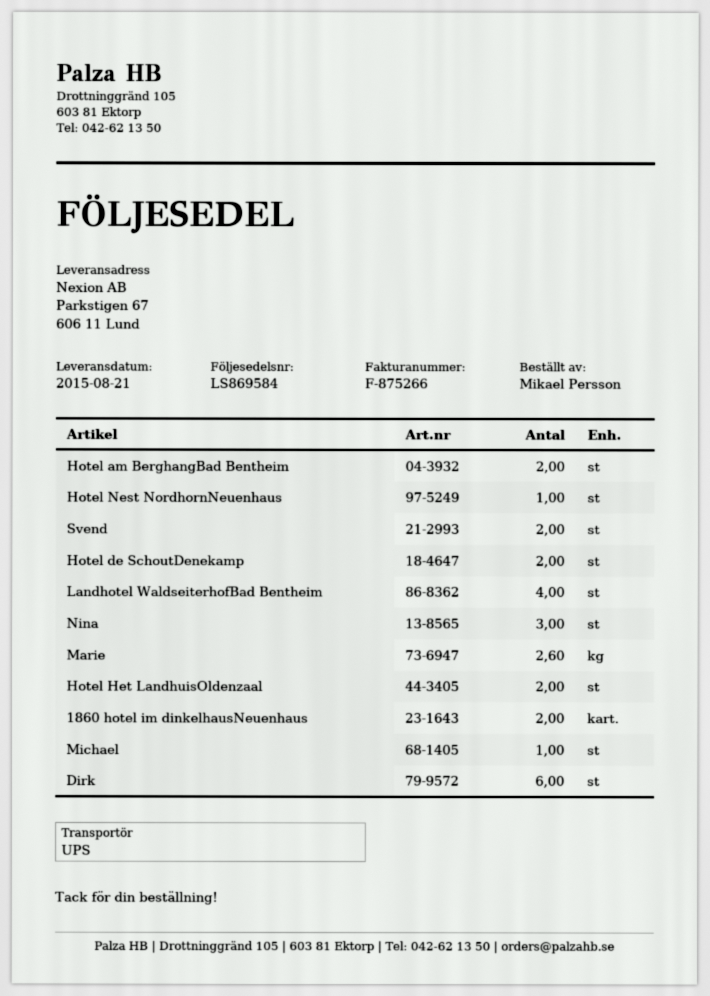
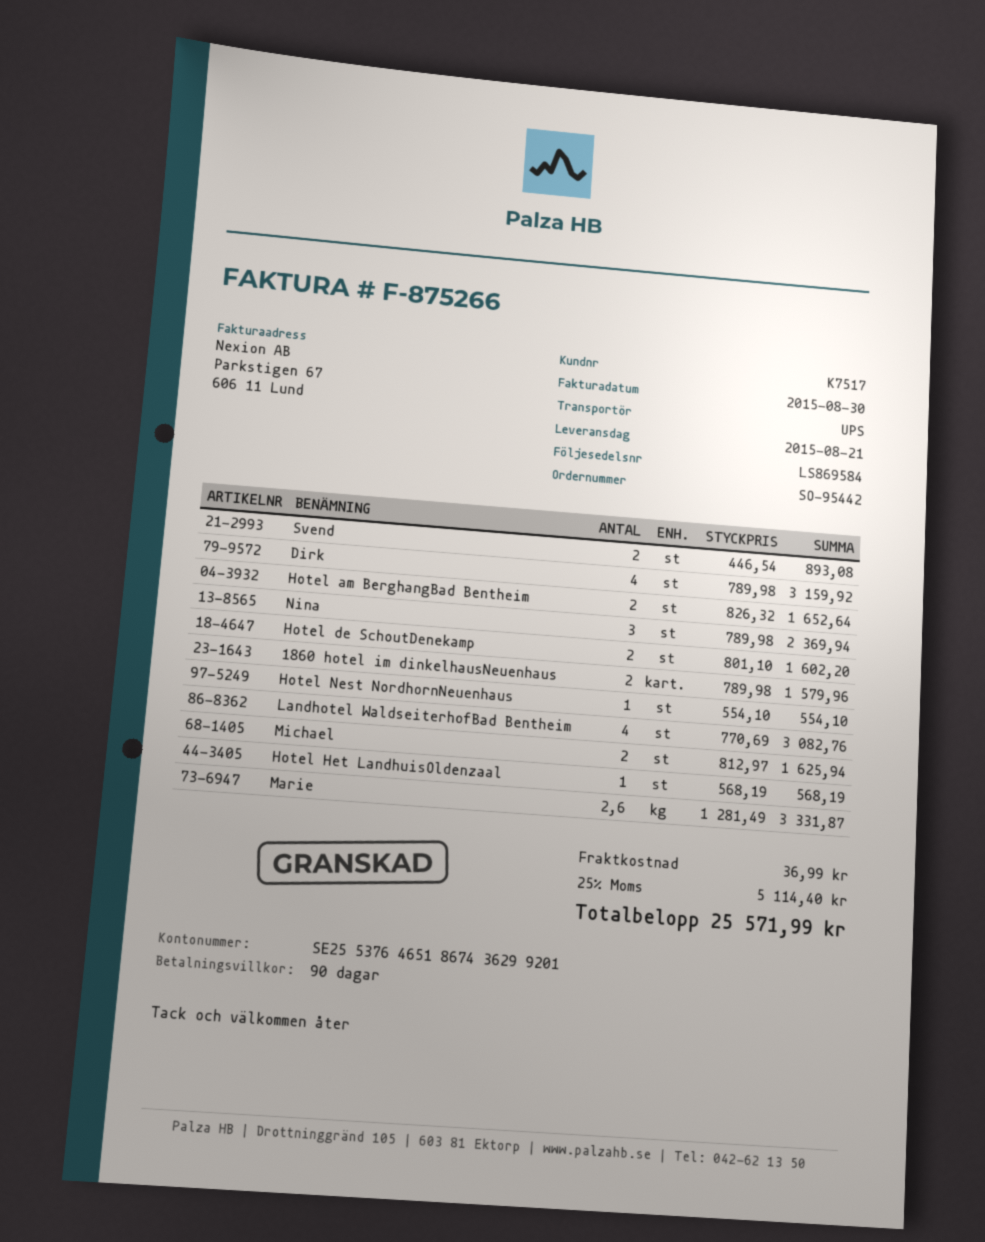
Hotel Het LandhuisOldenzaal: 2 -> 1
Michael: 1 -> 2
Dirk: 6 -> 4

